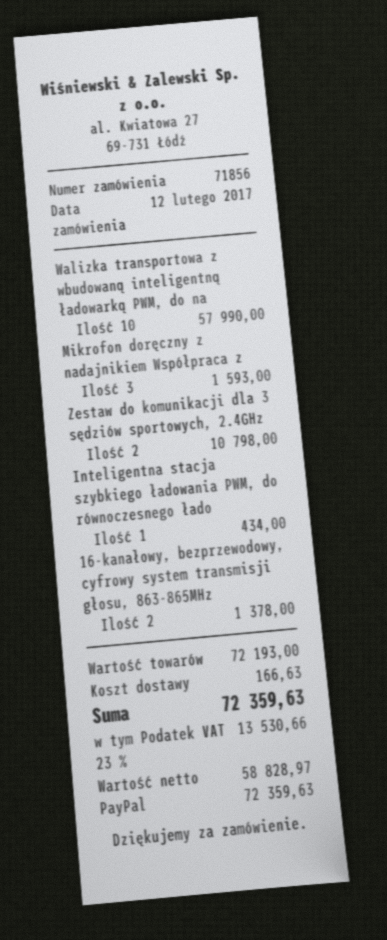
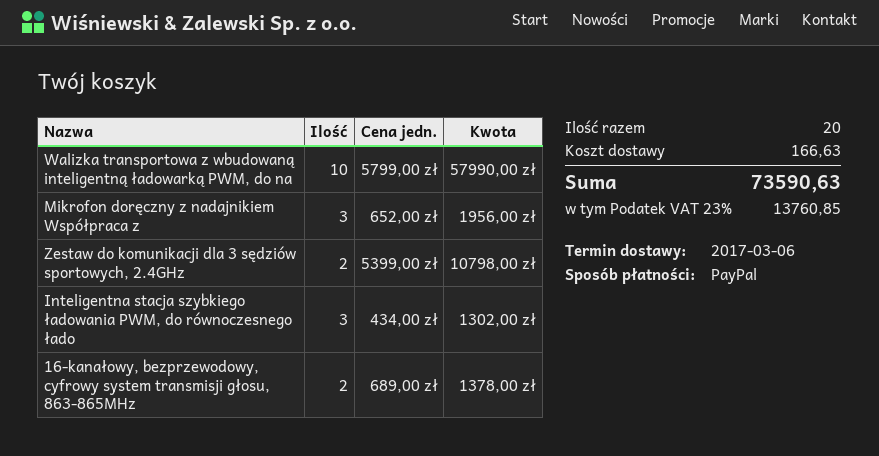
Mikrofon doręczny z nadajnikiem Współpraca z: 3 for 1593.00 -> 3 for 1956.00
Inteligentna stacja szybkiego ładowania PWM, do równoczesnego łado: 1 for 434.00 -> 3 for 1302.00
tax: 23% = 13530.66 -> 23% = 13760.85
total: 72359.63 -> 73590.63

